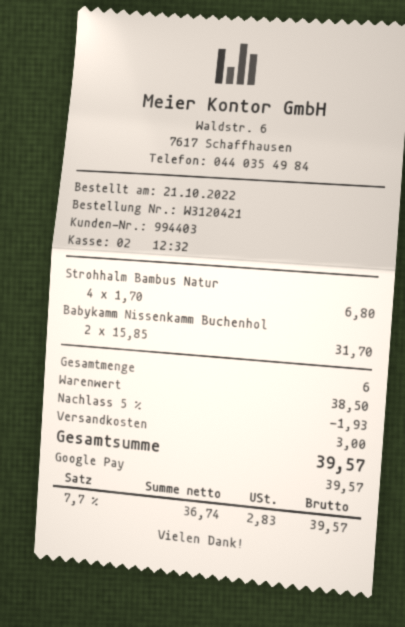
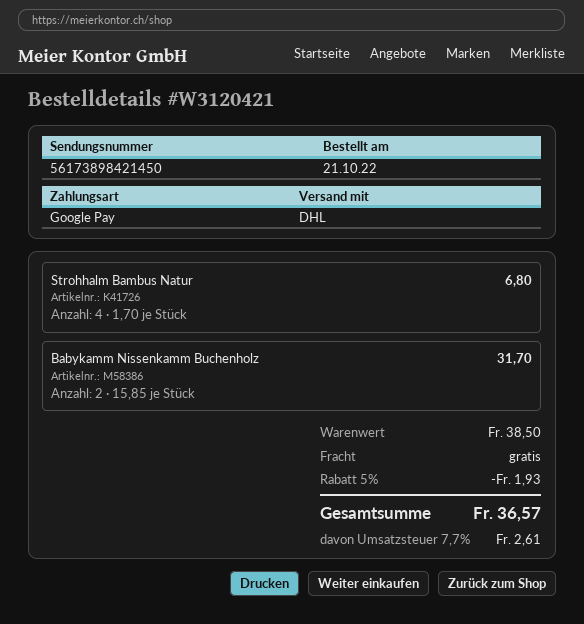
shipping: 3.00 -> 0.00
tax: 7.7% = 2.83 -> 7.7% = 2.61
total: 39.57 -> 36.57

